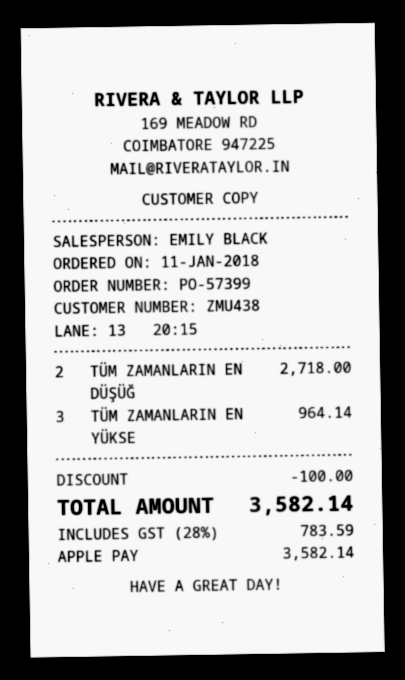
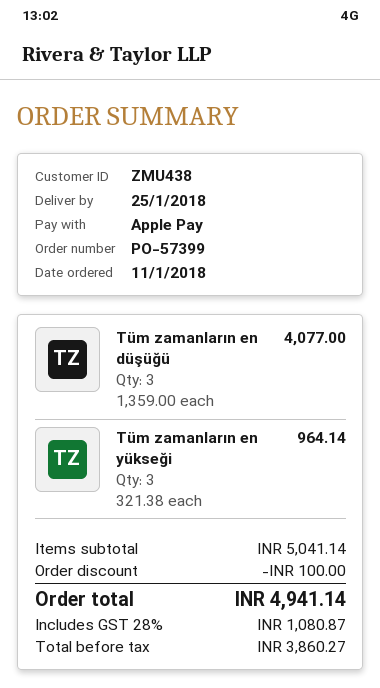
TÜM ZAMANLARIN EN DÜŞÜĞ: 2 for 2718.00 -> 3 for 4077.00
tax: 28% = 783.59 -> 28% = 1080.87
total: 3582.14 -> 4941.14

